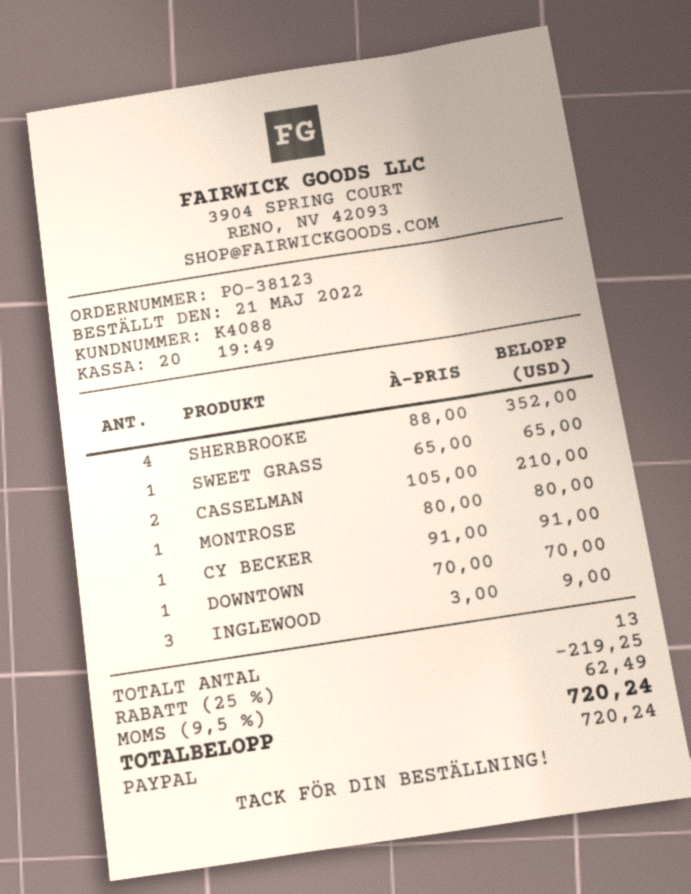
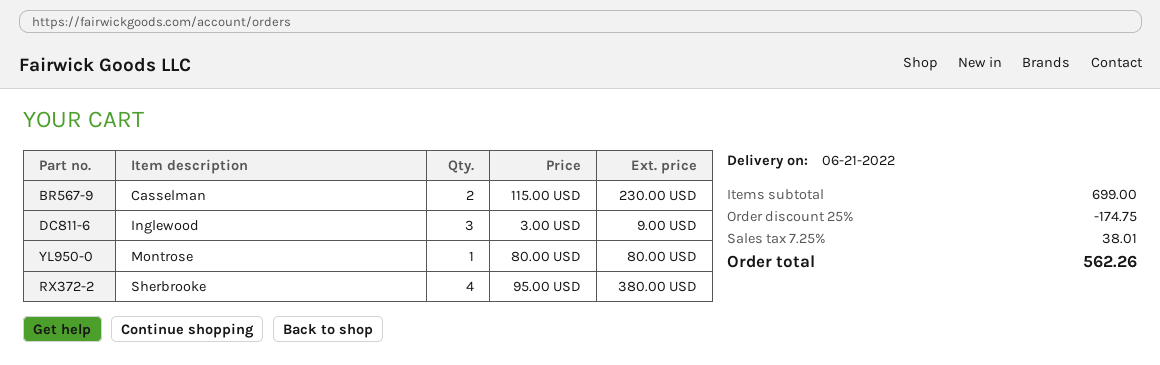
SHERBROOKE: 4 x 88.00 = 352.00 -> 4 x 95.00 = 380.00
SWEET GRASS: 1 x 65.00 = 65.00 -> none
CASSELMAN: 2 x 105.00 = 210.00 -> 2 x 115.00 = 230.00
CY BECKER: 1 x 91.00 = 91.00 -> none
DOWNTOWN: 1 x 70.00 = 70.00 -> none
discount: 25% = 219.25 -> 25% = 174.75
tax: 9.5% = 62.49 -> 7.25% = 38.01
total: 720.24 -> 562.26

